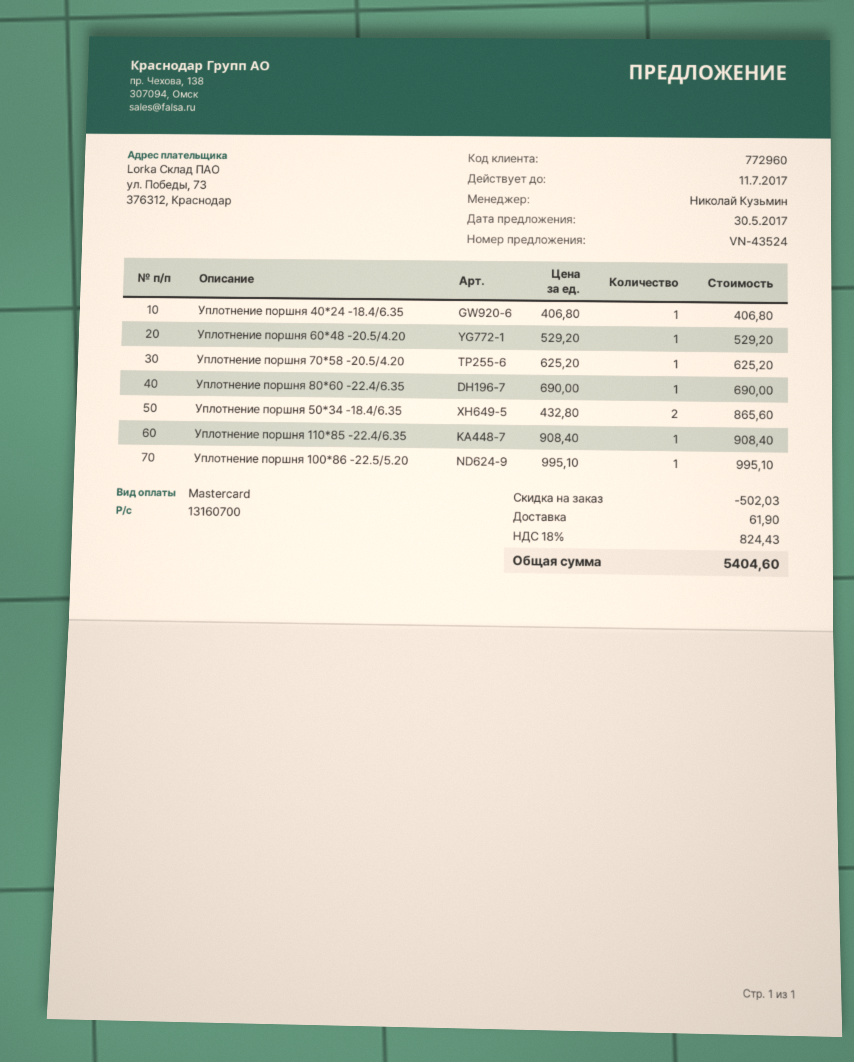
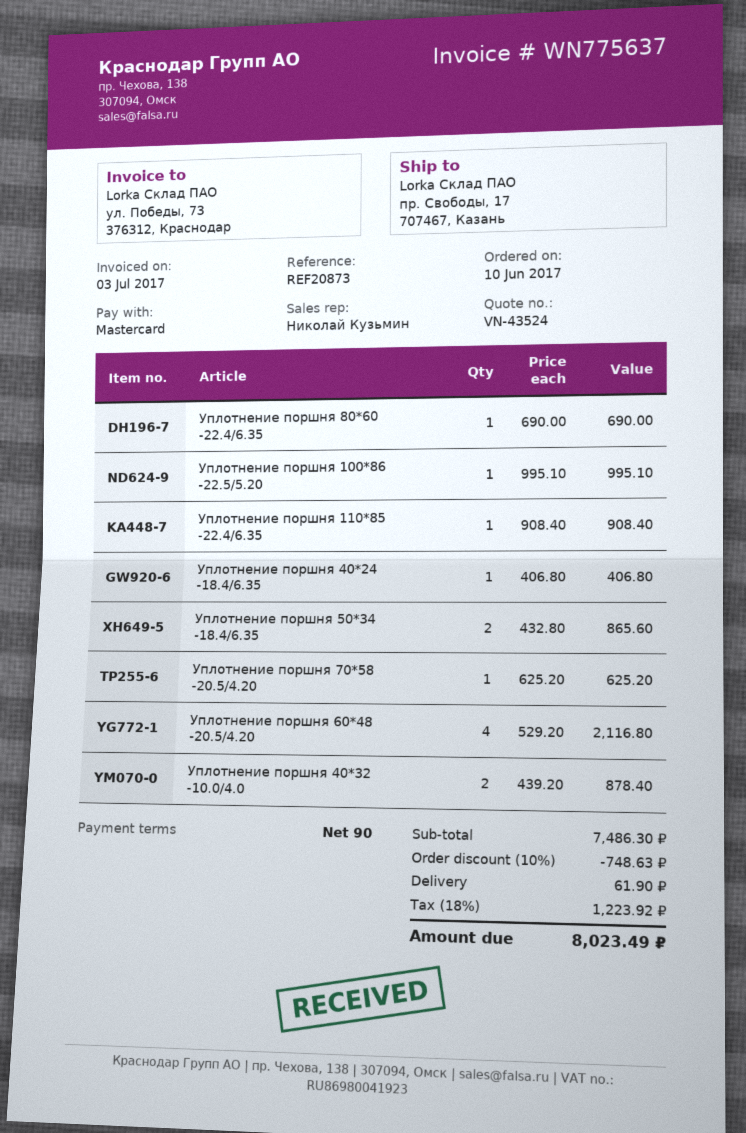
Уплотнение поршня 60*48 -20.5/4.20: 1 x 529.20 = 529.20 -> 4 x 529.20 = 2116.80
Уплотнение поршня 40*32 -10.0/4.0: none -> 2 x 439.20 = 878.40
discount: 502.03 -> 748.63
tax: 18% = 824.43 -> 18% = 1223.92
total: 5404.60 -> 8023.49

